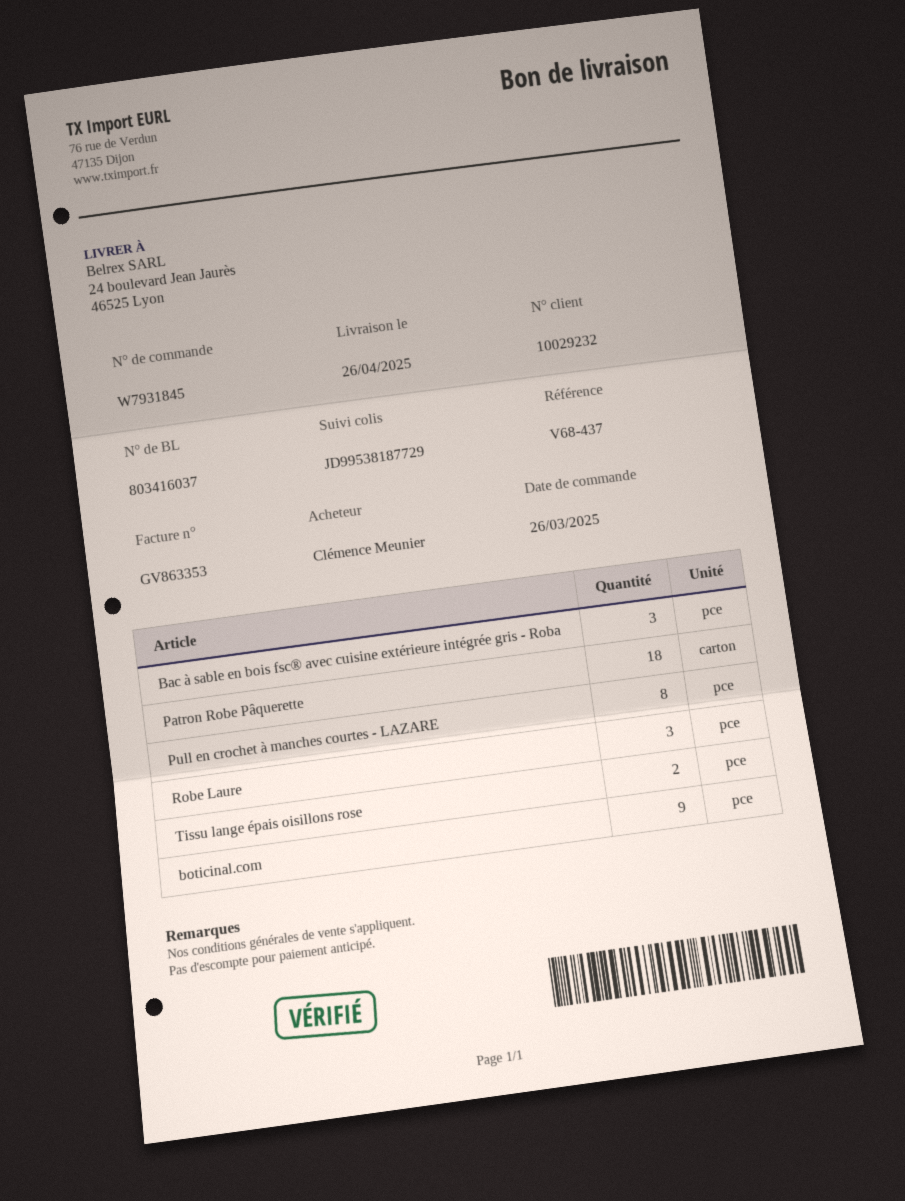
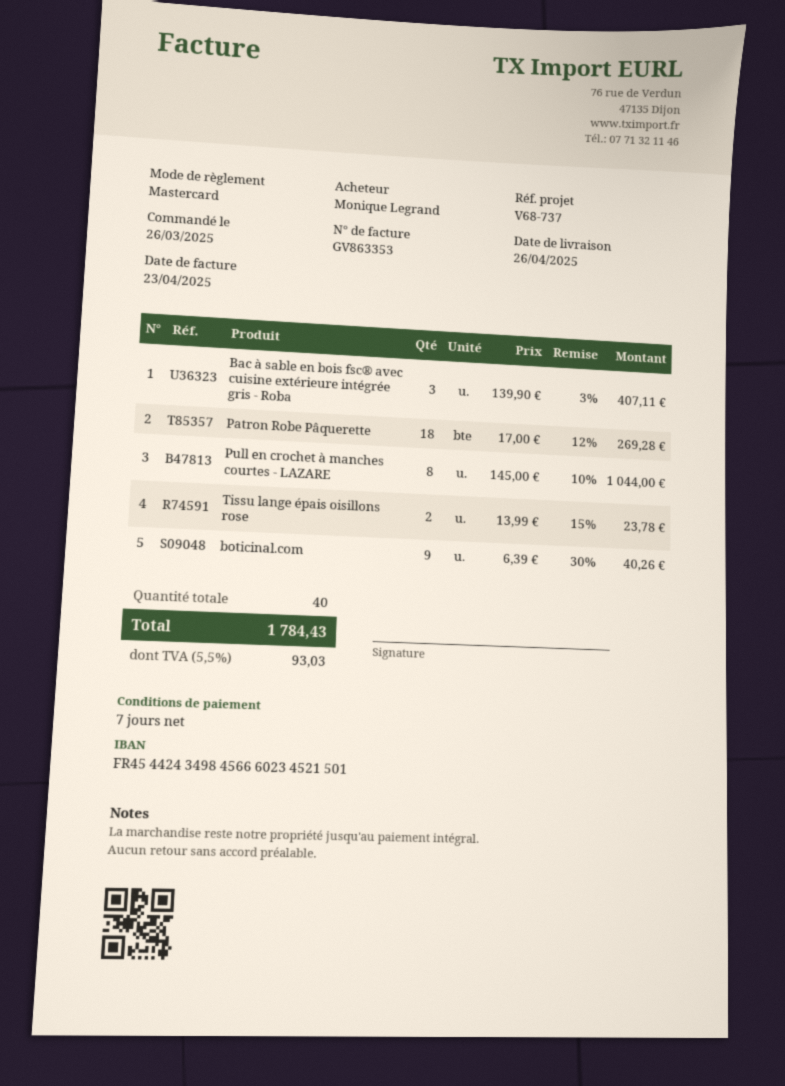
reference: V68-437 -> V68-737
ordered by: Clémence Meunier -> Monique Legrand
Robe Laure: 3 -> none

